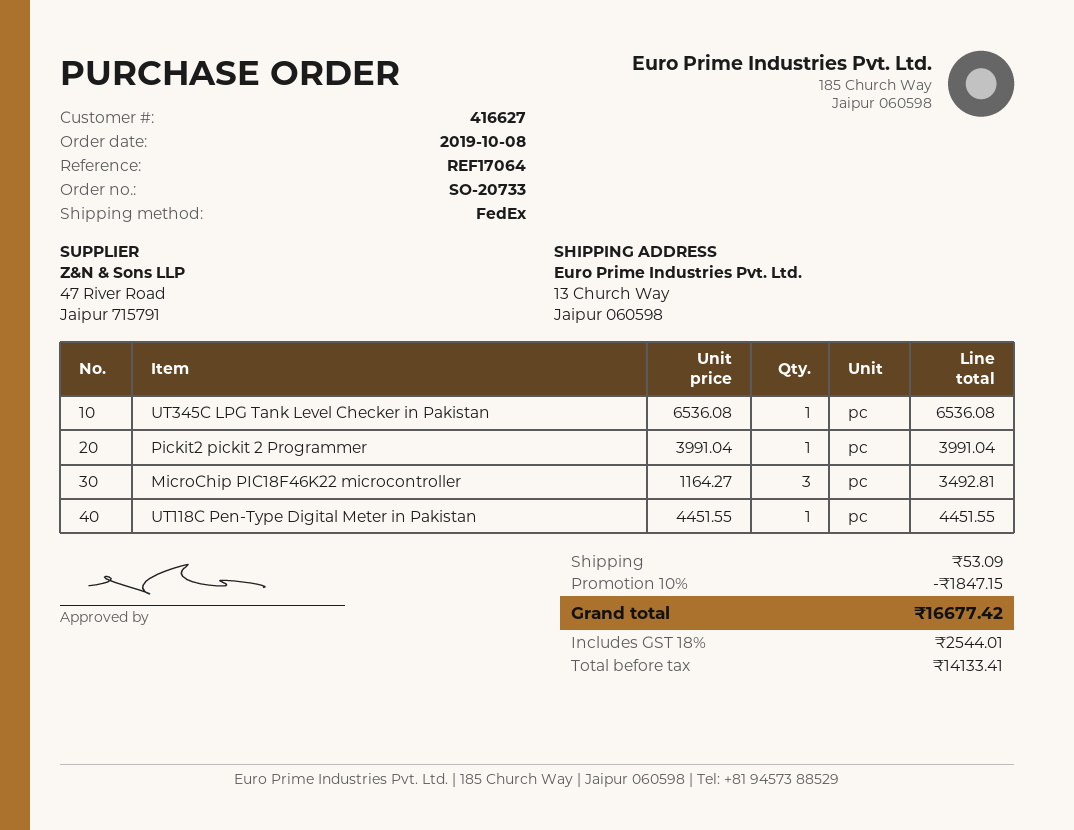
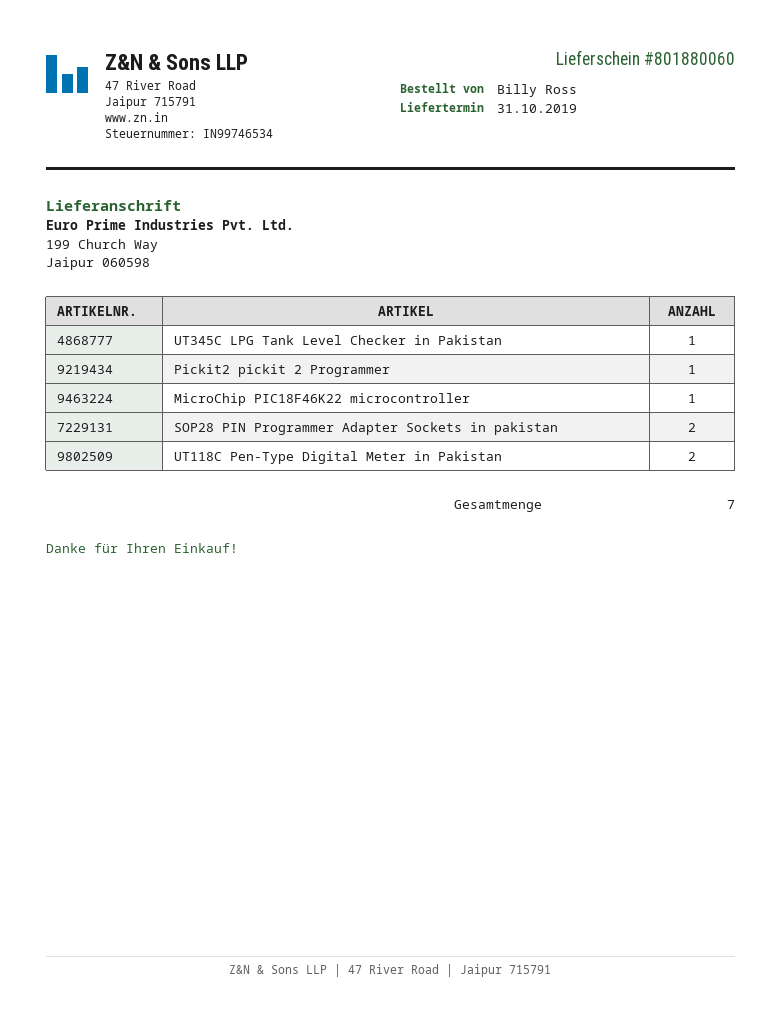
ship to: 13 Church Way, Jaipur 060598 -> 199 Church Way, Jaipur 060598
MicroChip PIC18F46K22 microcontroller: 3 -> 1
UT118C Pen-Type Digital Meter in Pakistan: 1 -> 2
SOP28 PIN Programmer Adapter Sockets in pakistan: none -> 2

